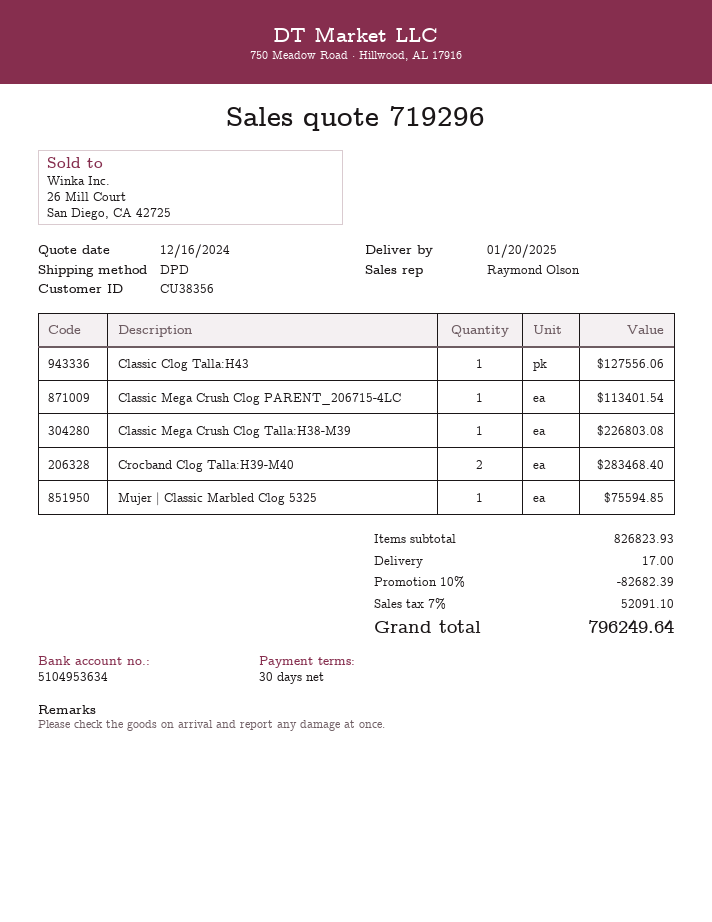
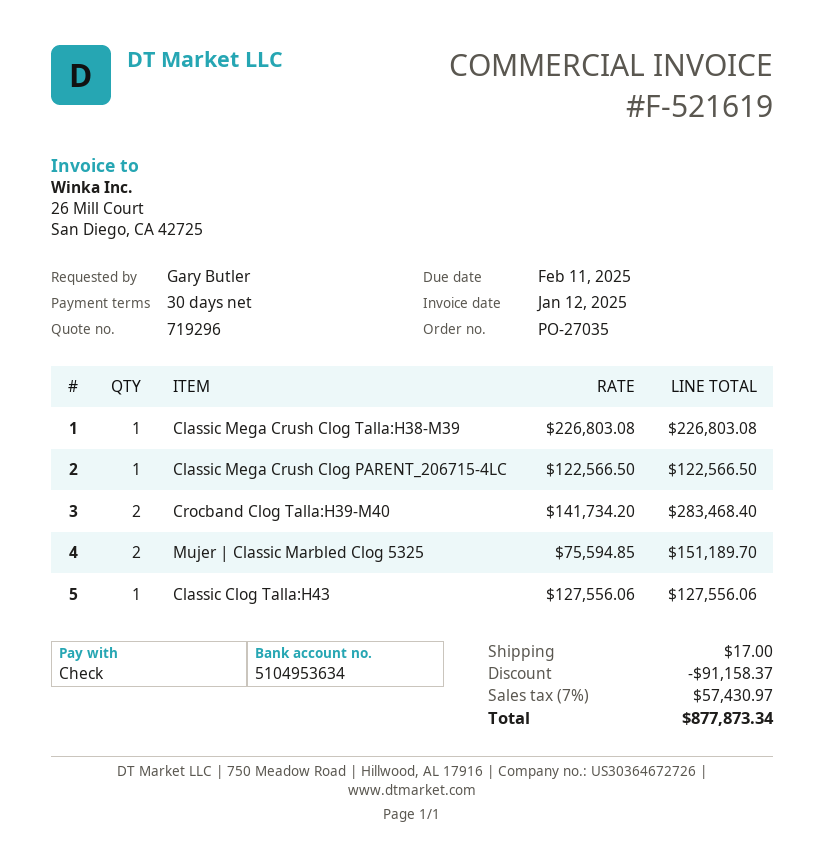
Classic Mega Crush Clog PARENT_206715-4LC: 1 for 113401.54 -> 1 for 122566.50
Mujer | Classic Marbled Clog 5325: 1 for 75594.85 -> 2 for 151189.70
discount: 82682.39 -> 91158.37
tax: 7% = 52091.10 -> 7% = 57430.97
total: 796249.64 -> 877873.34

